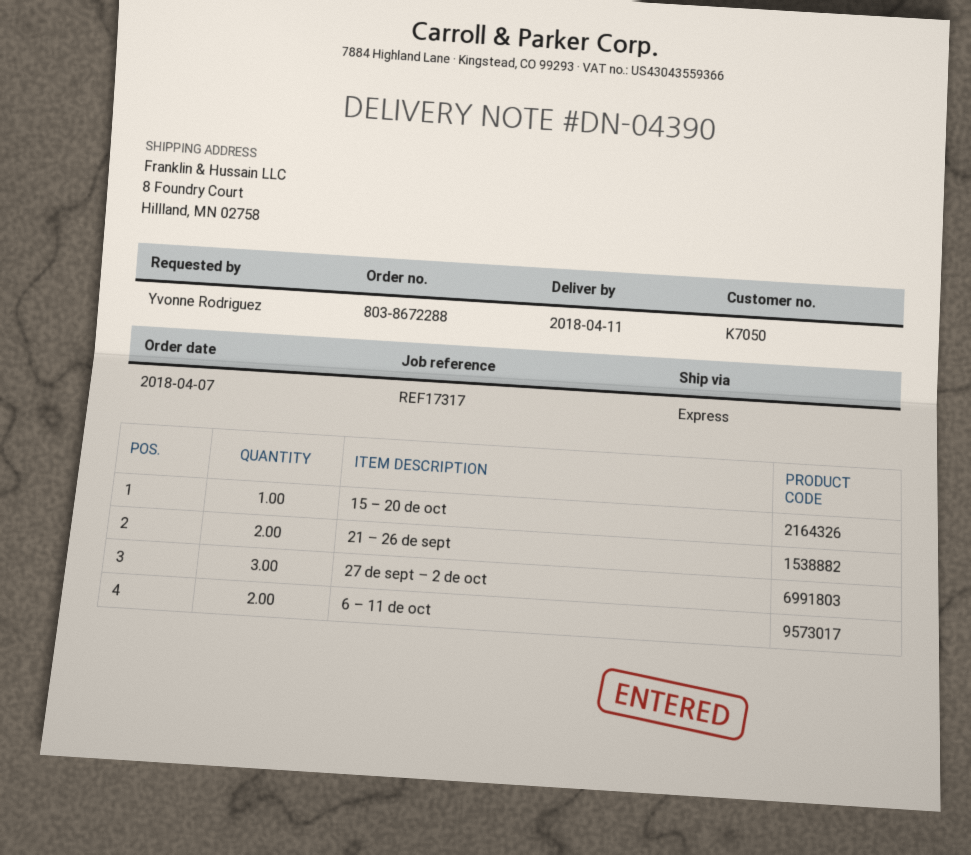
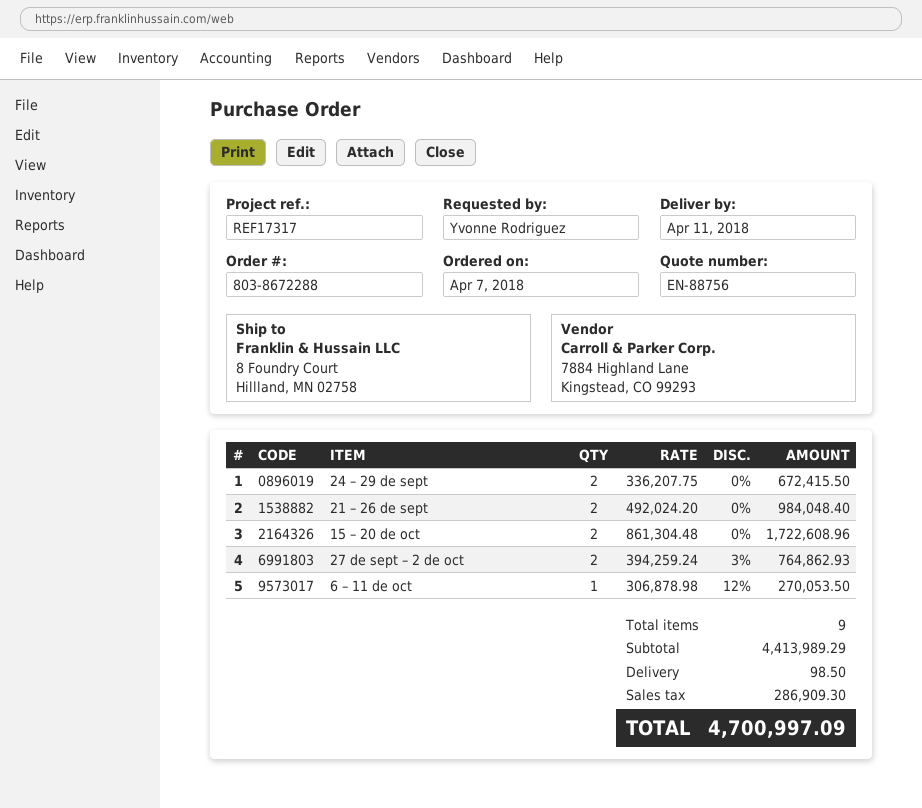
15 – 20 de oct: 1 -> 2
27 de sept – 2 de oct: 3 -> 2
6 – 11 de oct: 2 -> 1
24 – 29 de sept: none -> 2

